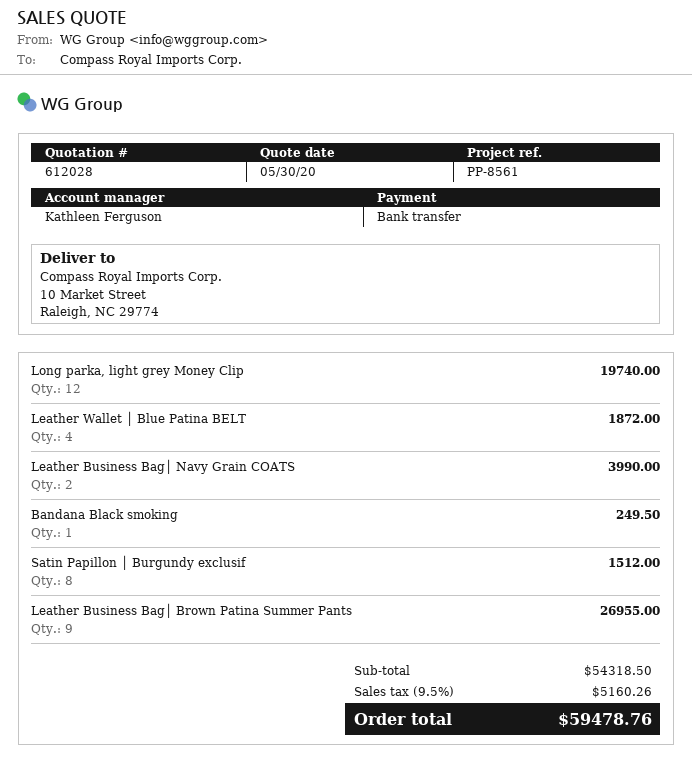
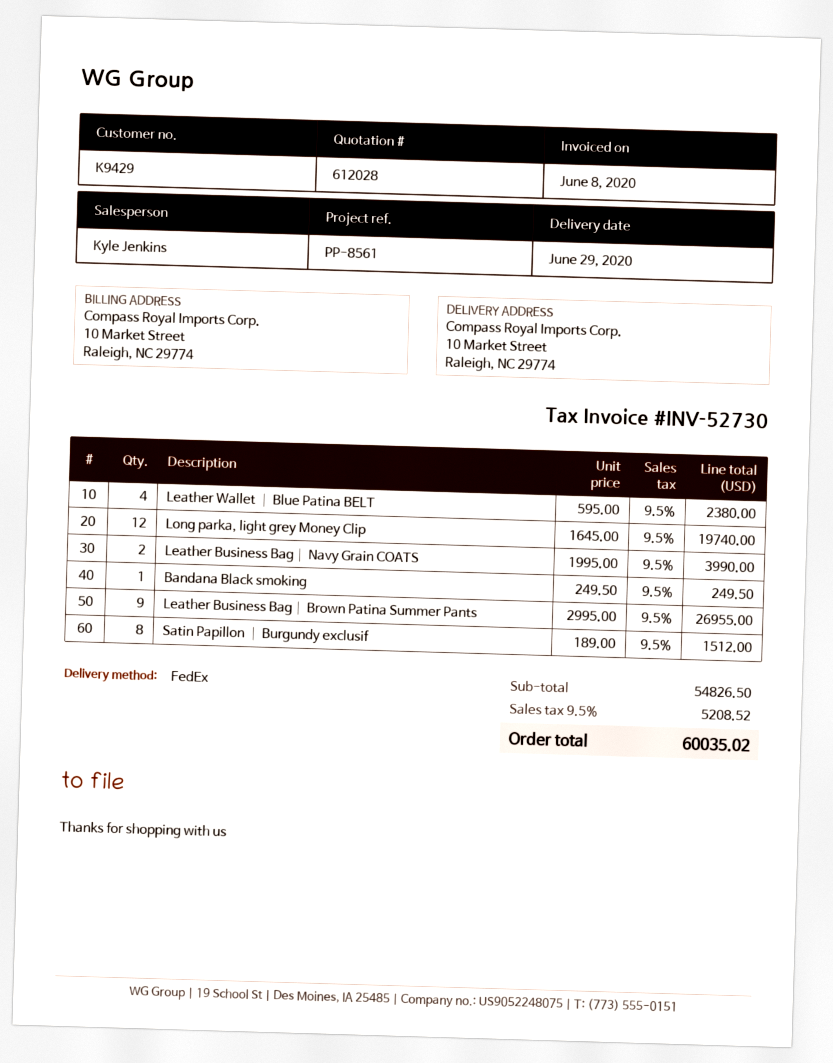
sales rep: Kathleen Ferguson -> Kyle Jenkins
Leather Wallet │ Blue Patina BELT: 4 for 1872.00 -> 4 for 2380.00
subtotal: 54318.50 -> 54826.50
tax: 9.5% = 5160.26 -> 9.5% = 5208.52
total: 59478.76 -> 60035.02

